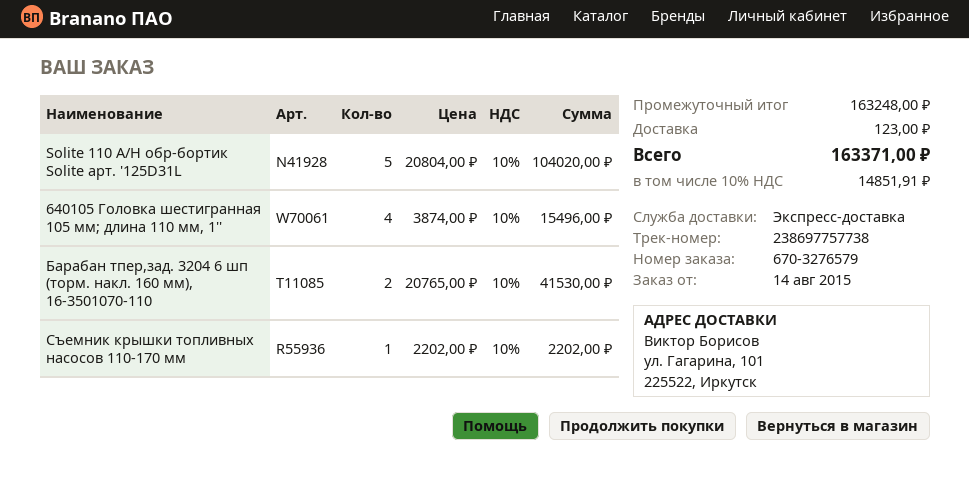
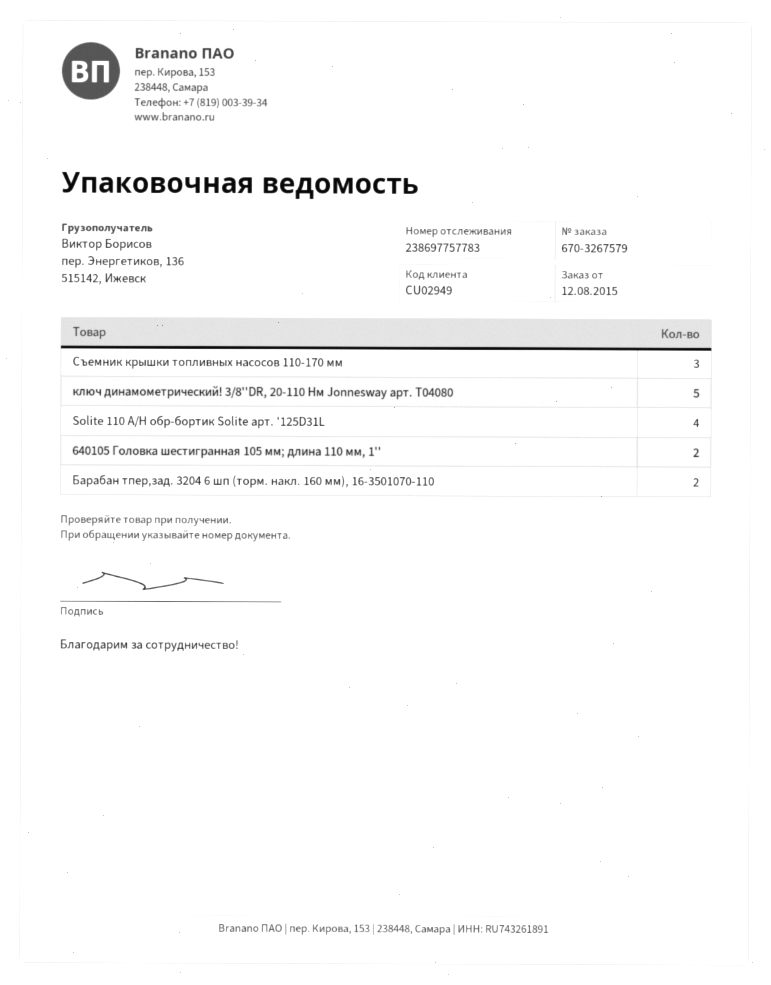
order number: 670-3276579 -> 670-3267579
order date: 2015-08-14 -> 2015-08-12
tracking number: 238697757738 -> 238697757783
ship to: ул. Гагарина, 101, 225522, Иркутск -> пер. Энергетиков, 136, 515142, Ижевск
Solite 110 A/H обр-бортик Solite арт. '125D31L: 5 -> 4
640105 Головка шестигранная 105 мм; длина 110 мм, 1'': 4 -> 2
Съемник крышки топливных насосов 110-170 мм: 1 -> 3
ключ динамометрический! 3/8''DR, 20-110 Нм Jonnesway арт. T04080: none -> 5

